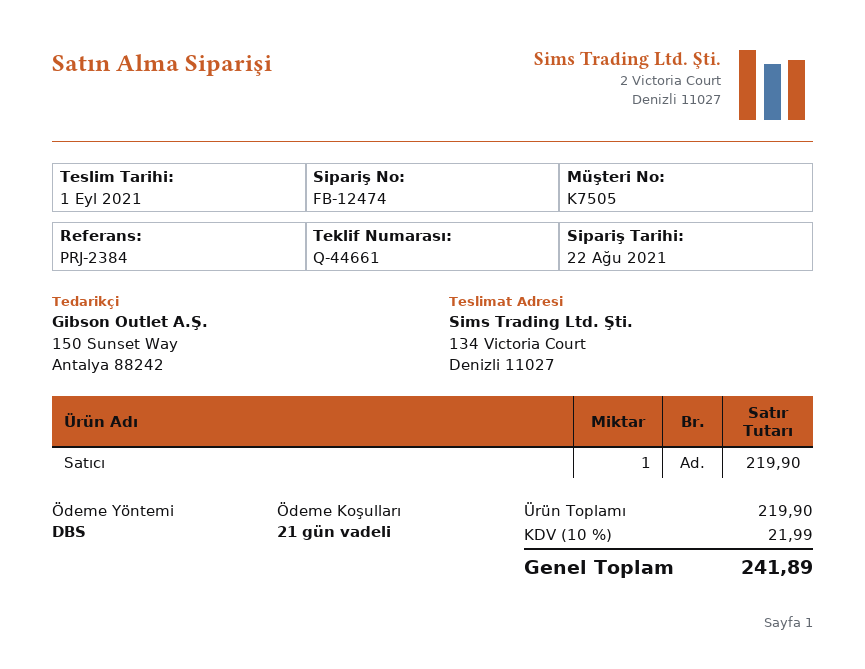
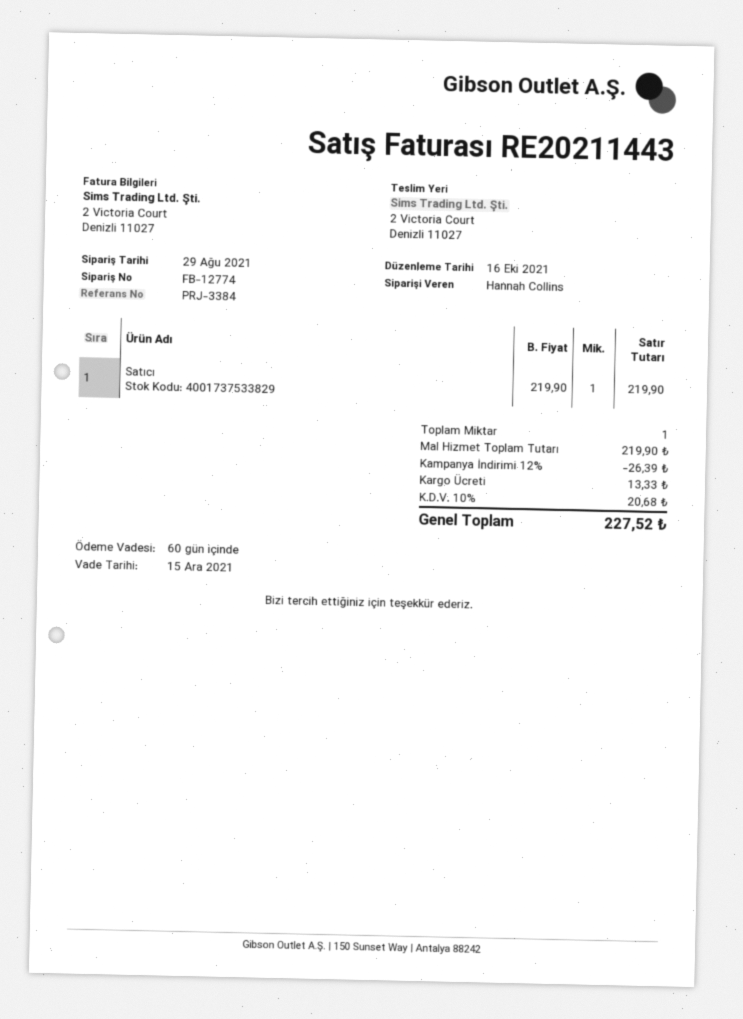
order number: FB-12474 -> FB-12774
order date: 2021-08-22 -> 2021-08-29
payment terms: 21 days -> 60 days
reference: PRJ-2384 -> PRJ-3384
ship to: 134 Victoria Court, Denizli 11027 -> 2 Victoria Court, Denizli 11027
discount: none -> 12% = 26.39
shipping: none -> 13.33
tax: 10% = 21.99 -> 10% = 20.68
total: 241.89 -> 227.52

